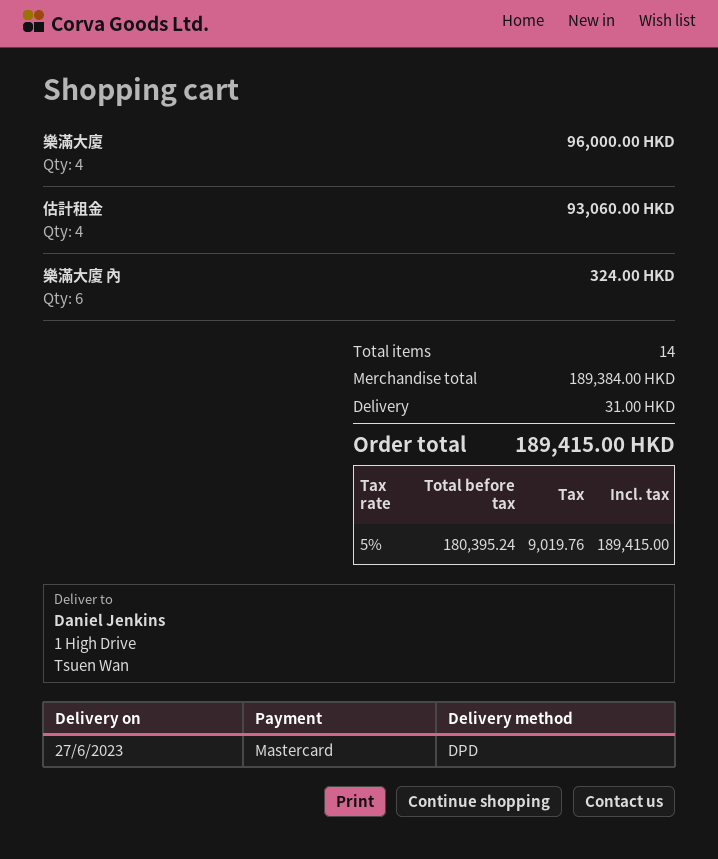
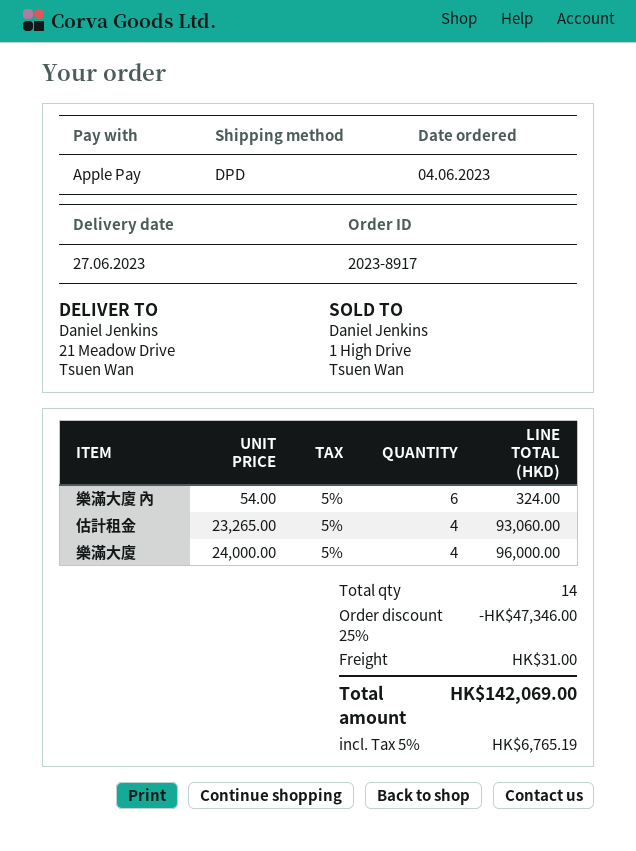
payment method: Mastercard -> Apple Pay
ship to: 1 High Drive, Tsuen Wan -> 21 Meadow Drive, Tsuen Wan
discount: none -> 25% = 47346.00
tax: 5% = 9019.76 -> 5% = 6765.19
total: 189415.00 -> 142069.00

